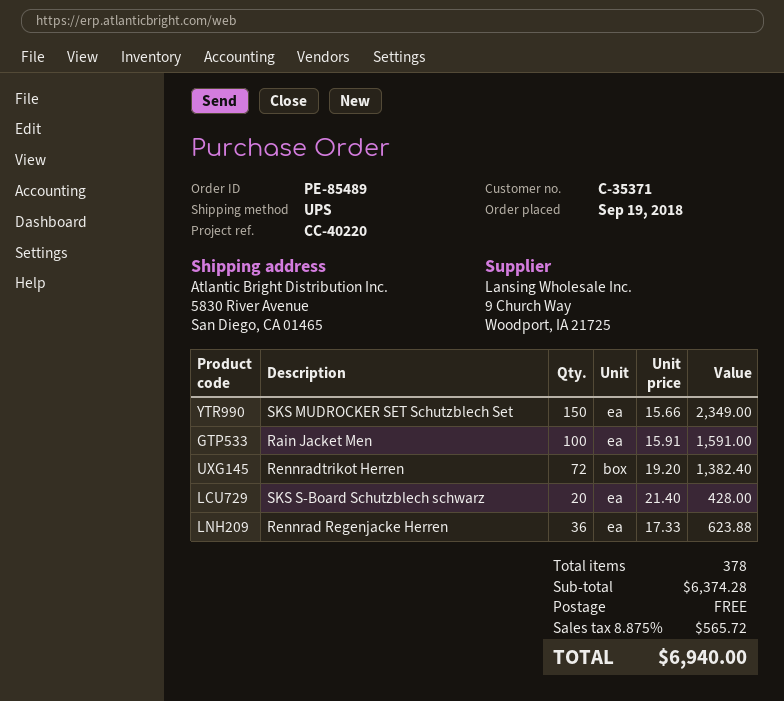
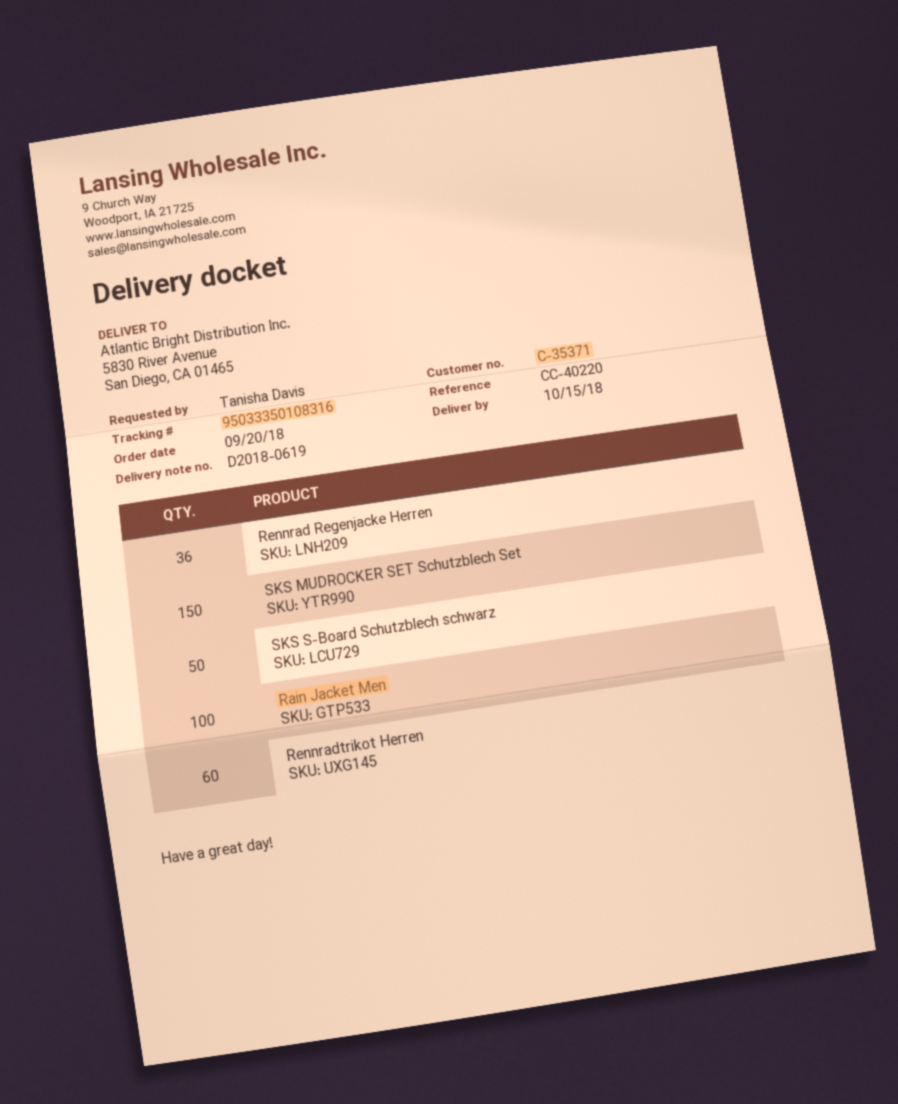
order date: 2018-09-19 -> 2018-09-20
Rennradtrikot Herren: 72 -> 60
SKS S-Board Schutzblech schwarz: 20 -> 50

